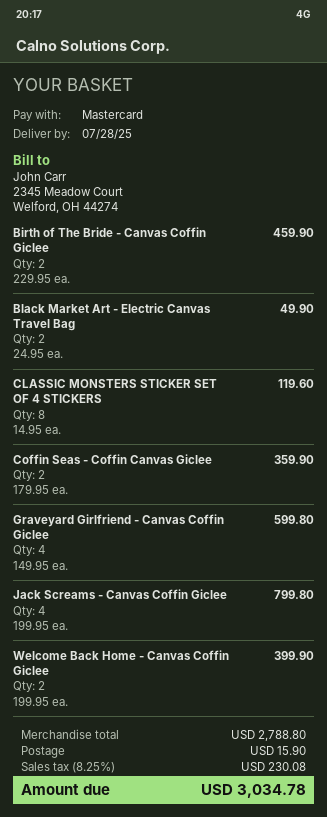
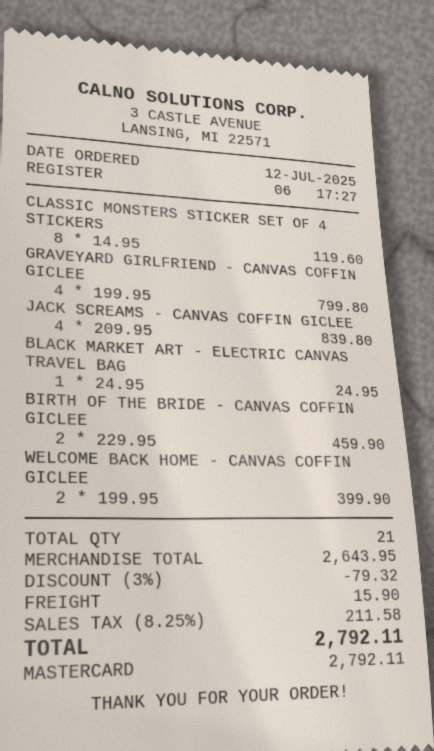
Black Market Art - Electric Canvas Travel Bag: 2 x 24.95 = 49.90 -> 1 x 24.95 = 24.95
Coffin Seas - Coffin Canvas Giclee: 2 x 179.95 = 359.90 -> none
Graveyard Girlfriend - Canvas Coffin Giclee: 4 x 149.95 = 599.80 -> 4 x 199.95 = 799.80
Jack Screams - Canvas Coffin Giclee: 4 x 199.95 = 799.80 -> 4 x 209.95 = 839.80
subtotal: 2788.80 -> 2643.95
discount: none -> 3% = 79.32
tax: 8.25% = 230.08 -> 8.25% = 211.58
total: 3034.78 -> 2792.11

